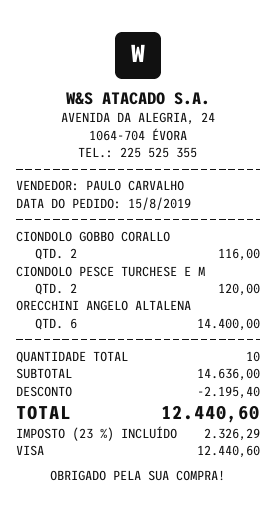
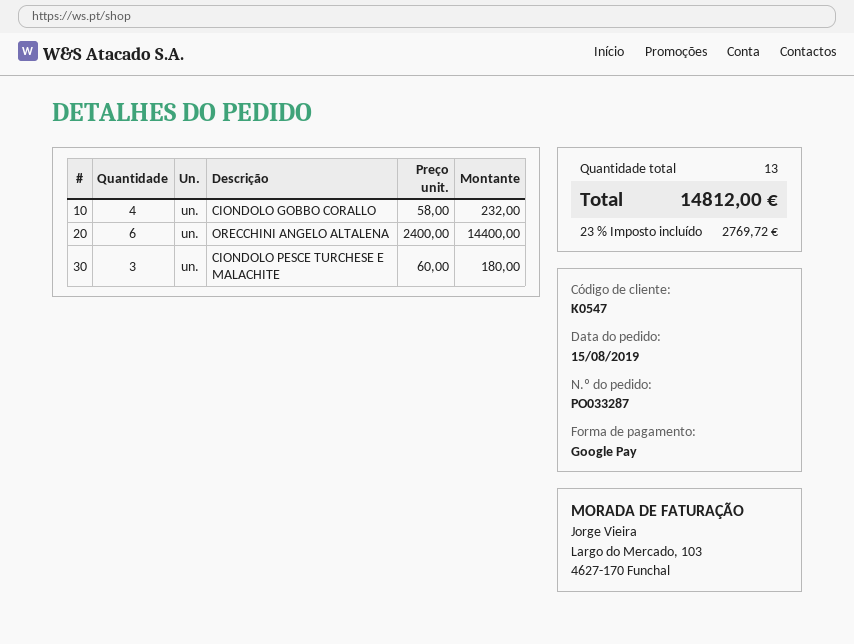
payment method: Visa -> Google Pay
CIONDOLO GOBBO CORALLO: 2 for 116.00 -> 4 for 232.00
CIONDOLO PESCE TURCHESE E M: 2 for 120.00 -> 3 for 180.00
total quantity: 10 -> 13
discount: 2195.40 -> none
tax: 23% = 2326.29 -> 23% = 2769.72
total: 12440.60 -> 14812.00

